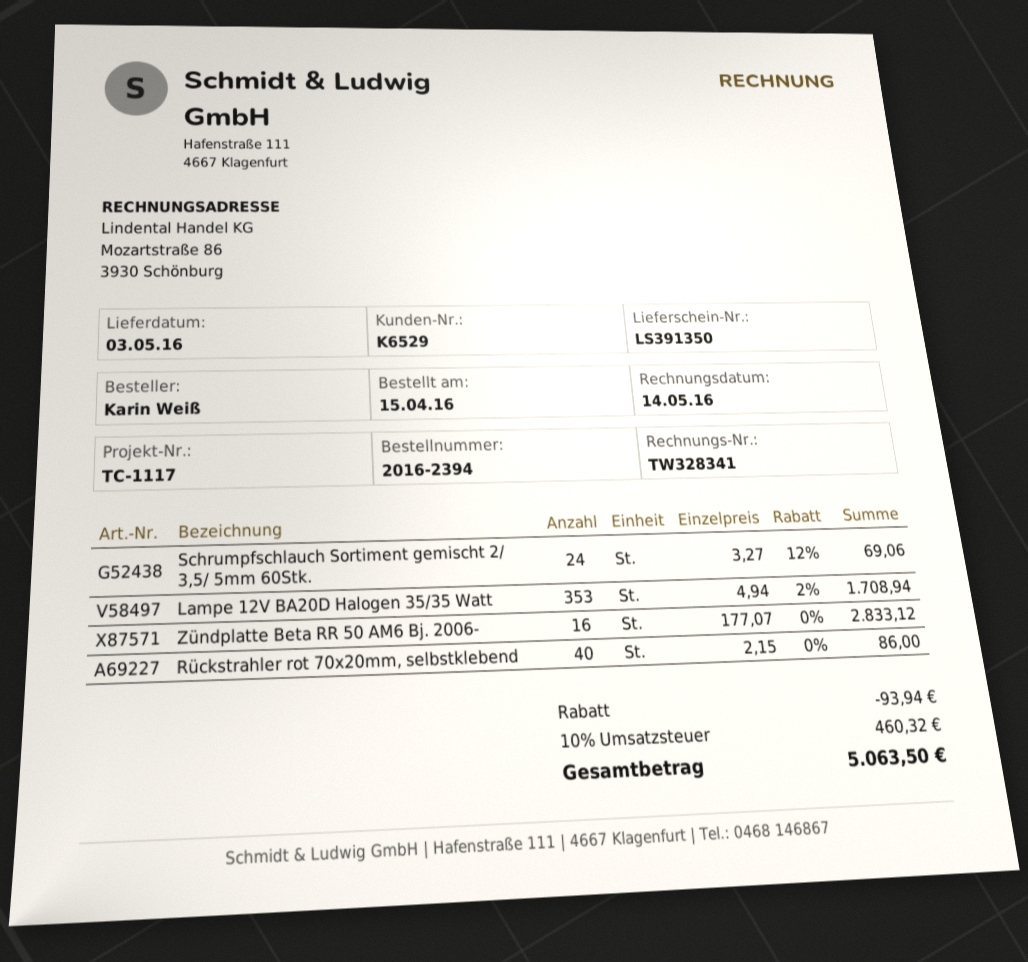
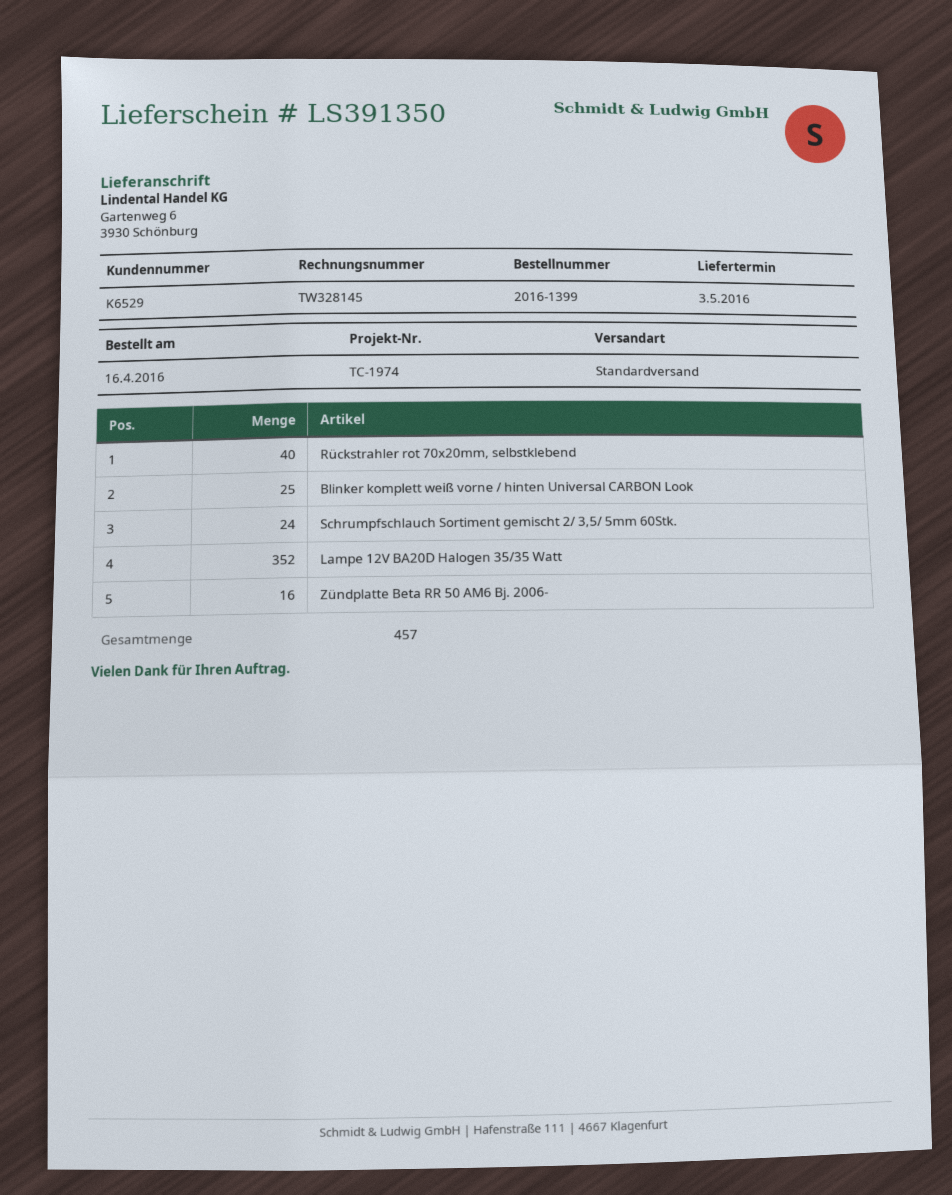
order number: 2016-2394 -> 2016-1399
order date: 2016-04-15 -> 2016-04-16
invoice number: TW328341 -> TW328145
reference: TC-1117 -> TC-1974
Lampe 12V BA20D Halogen 35/35 Watt: 353 -> 352
Blinker komplett weiß vorne / hinten Universal CARBON Look: none -> 25

